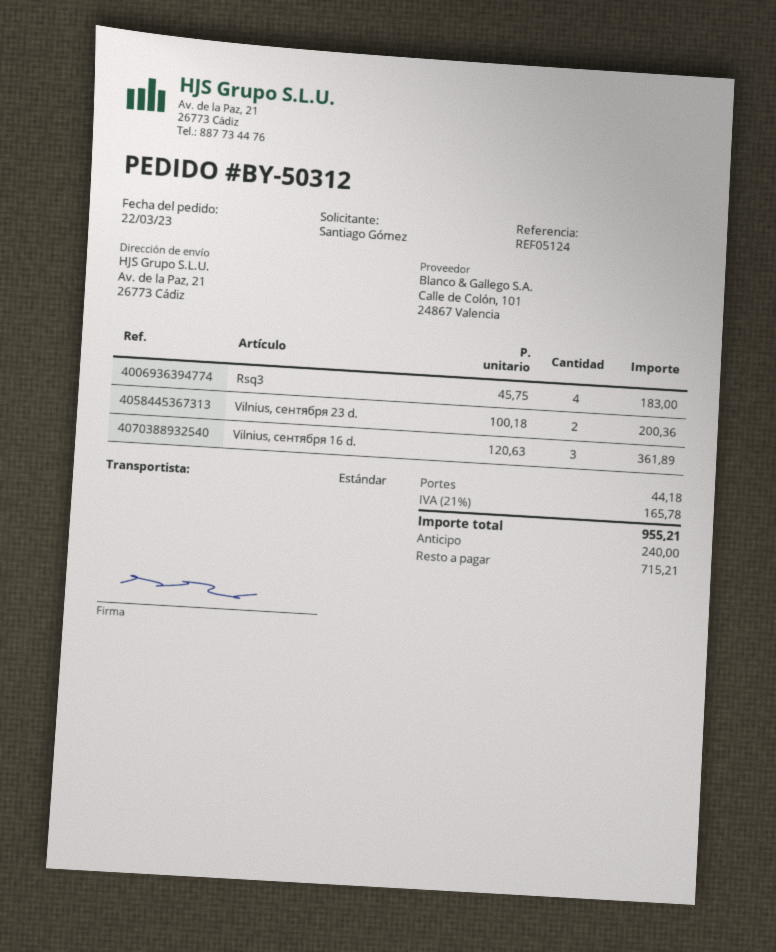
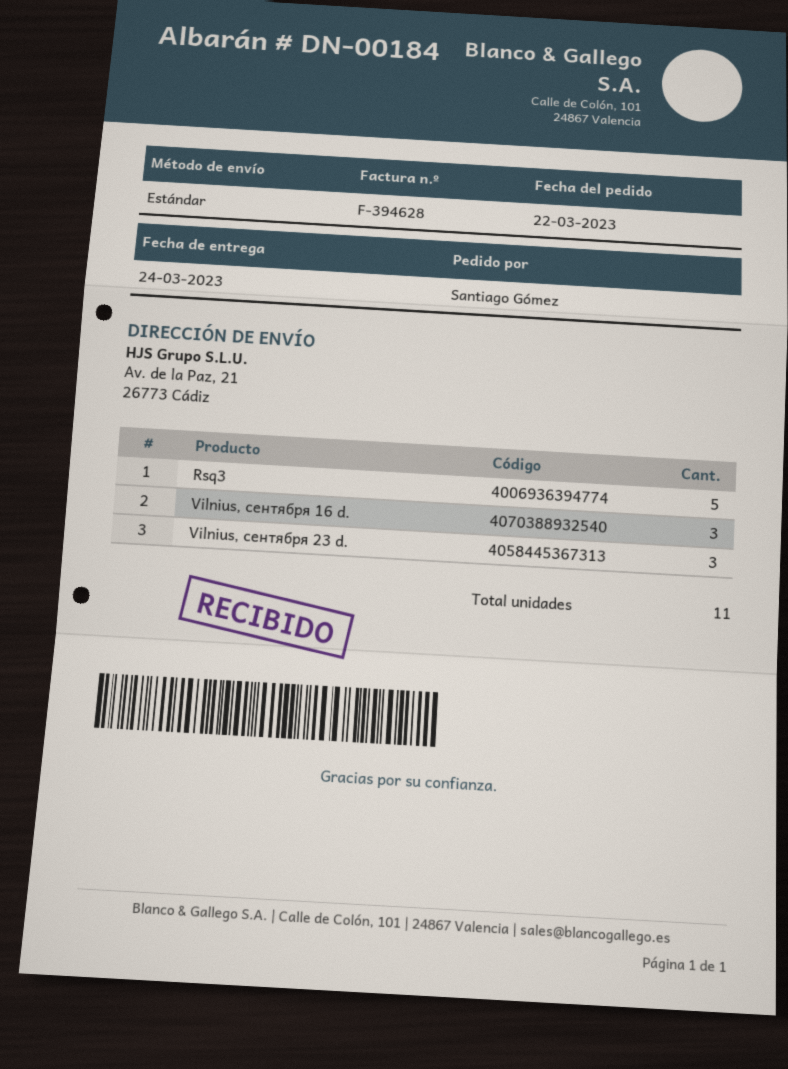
Rsq3: 4 -> 5
Vilnius, сентября 23 d.: 2 -> 3

